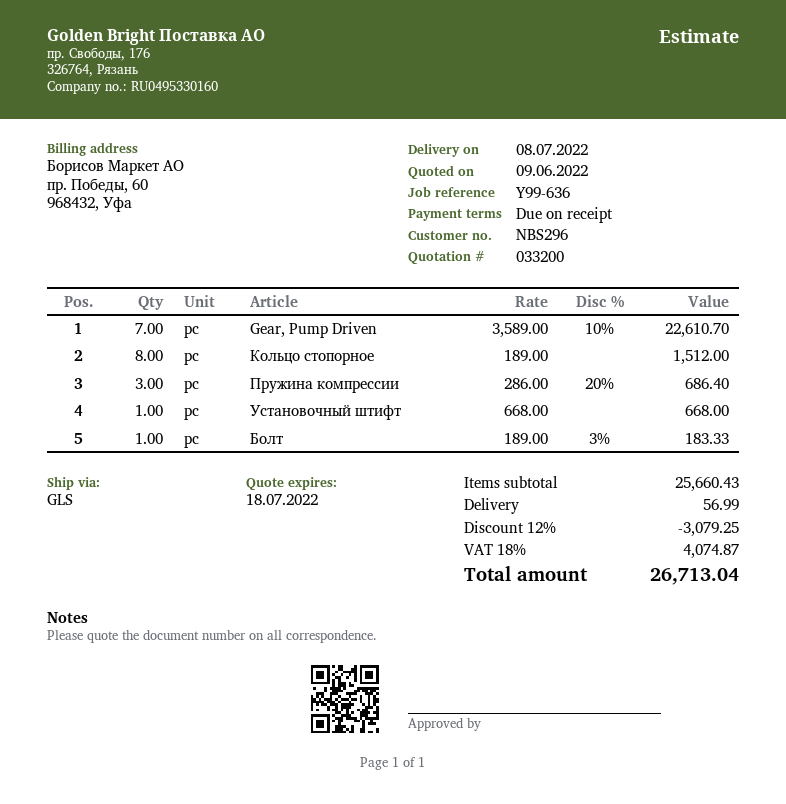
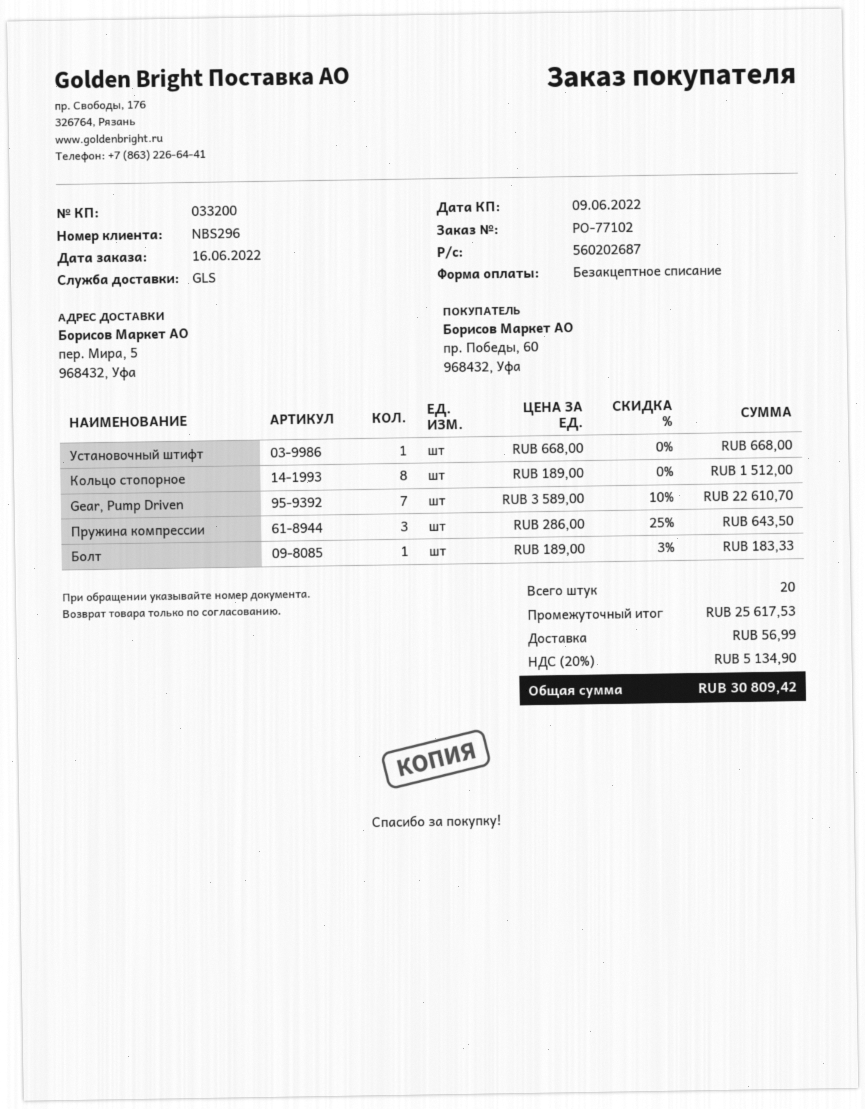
Пружина компрессии: 3 x 286.00 - 20% = 686.40 -> 3 x 286.00 - 25% = 643.50
subtotal: 25660.43 -> 25617.53
discount: 12% = 3079.25 -> none
tax: 18% = 4074.87 -> 20% = 5134.90
total: 26713.04 -> 30809.42

